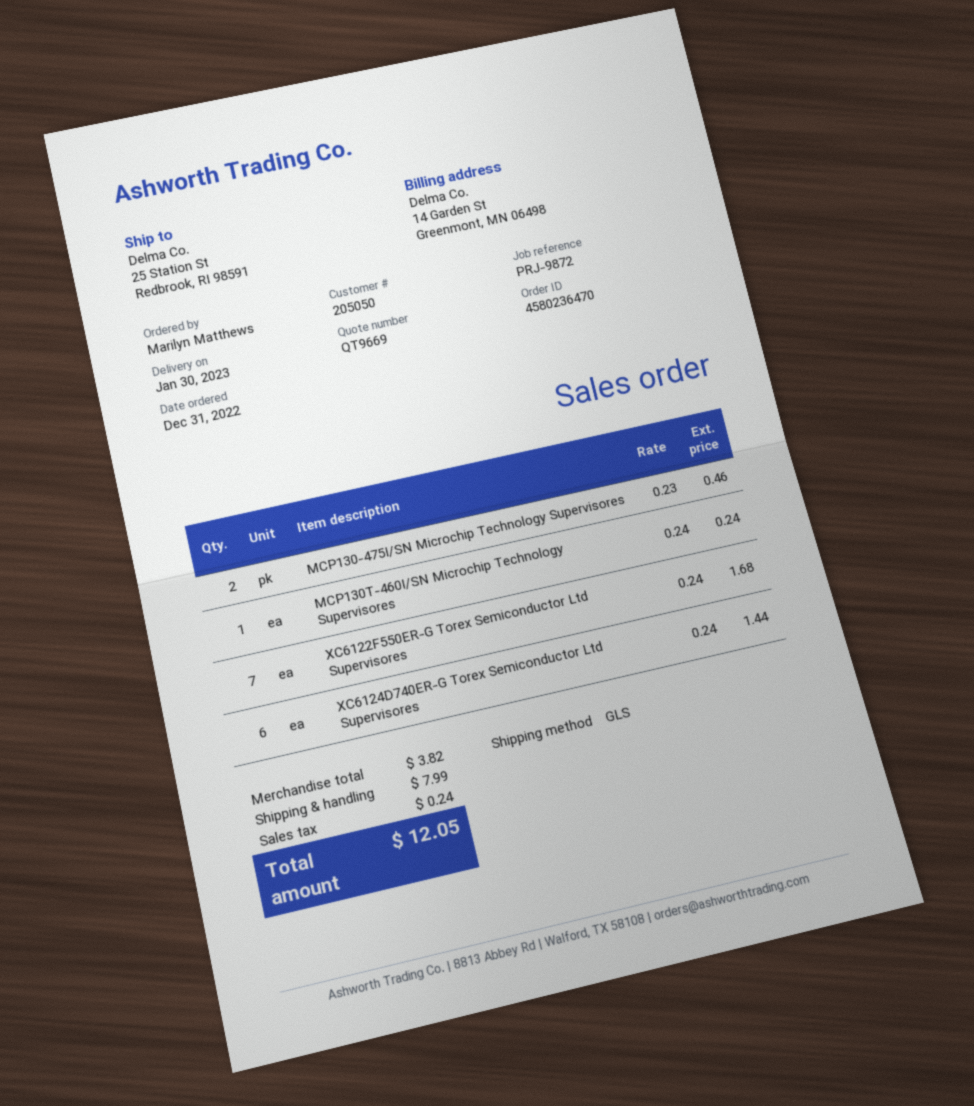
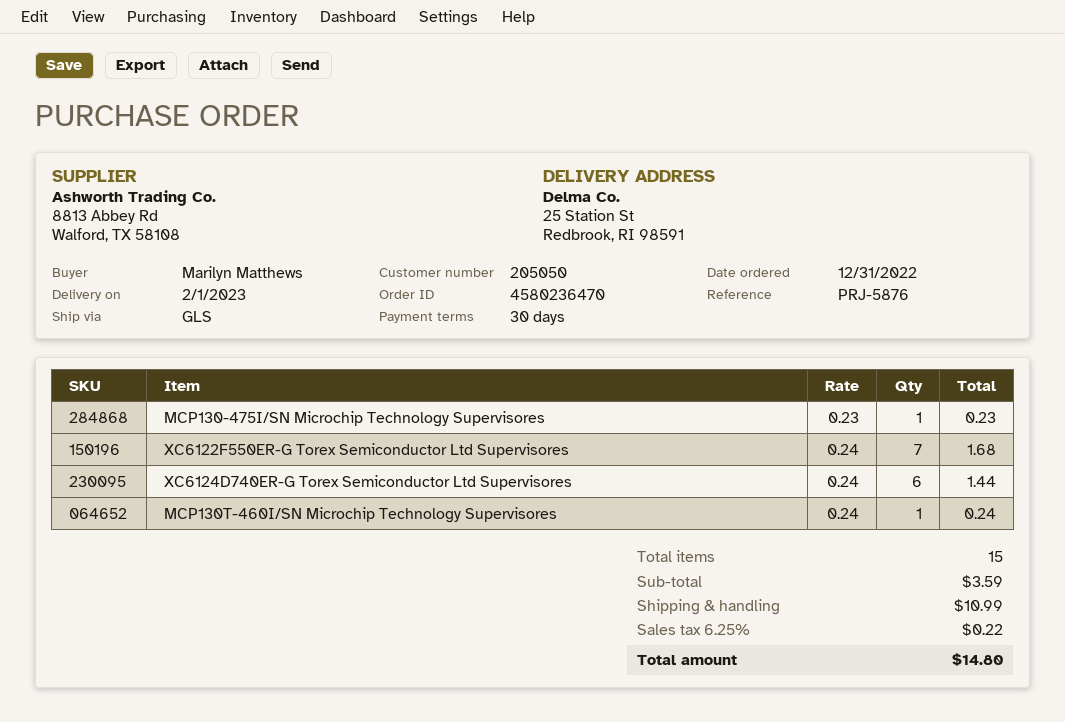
delivery date: 2023-01-30 -> 2023-02-01
reference: PRJ-9872 -> PRJ-5876
MCP130-475I/SN Microchip Technology Supervisores: 2 x 0.23 = 0.46 -> 1 x 0.23 = 0.23
subtotal: 3.82 -> 3.59
shipping: 7.99 -> 10.99
tax: 0.24 -> 0.22
total: 12.05 -> 14.80

